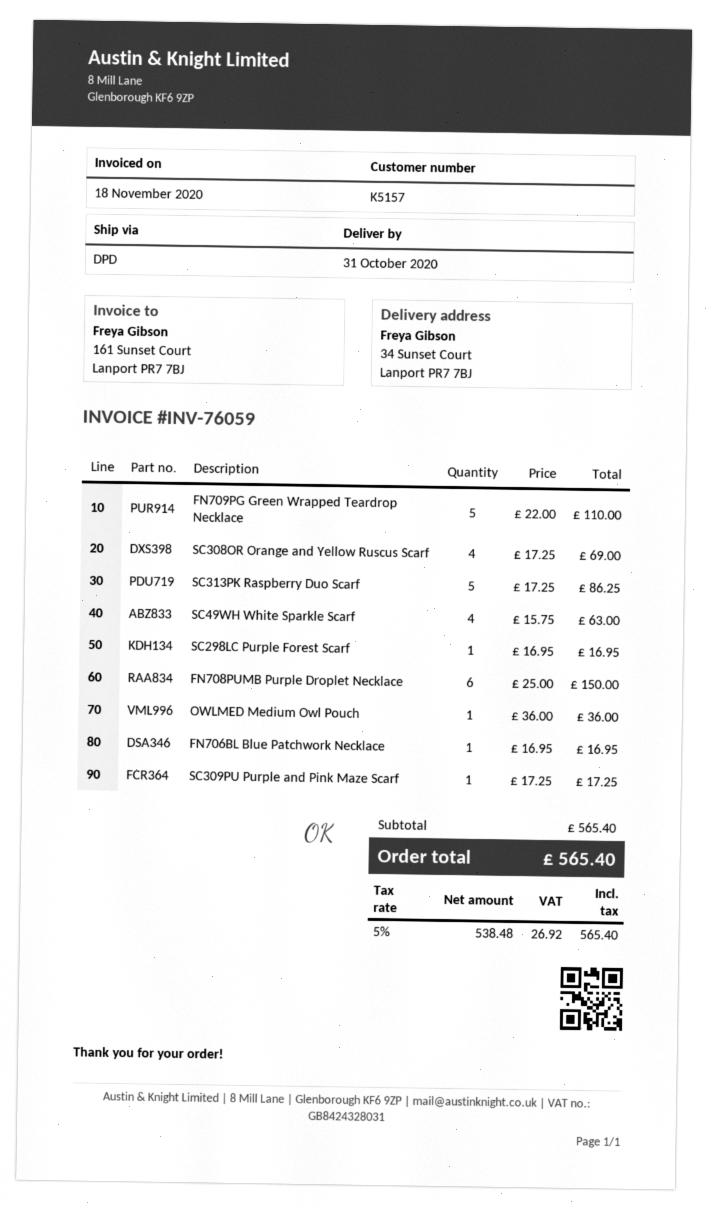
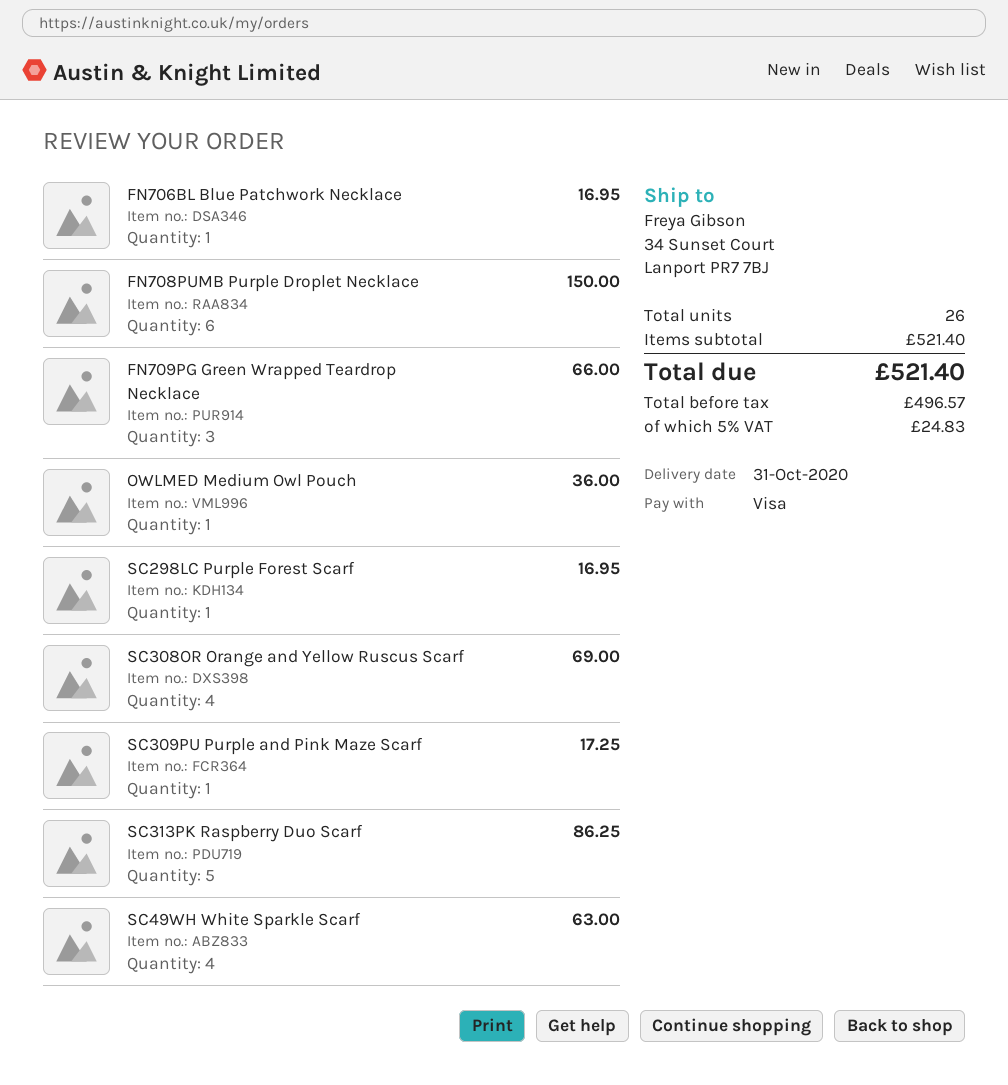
FN709PG Green Wrapped Teardrop Necklace: 5 for 110.00 -> 3 for 66.00
subtotal: 565.40 -> 521.40
net: 538.48 -> 496.57
tax: 5% = 26.92 -> 5% = 24.83
total: 565.40 -> 521.40

